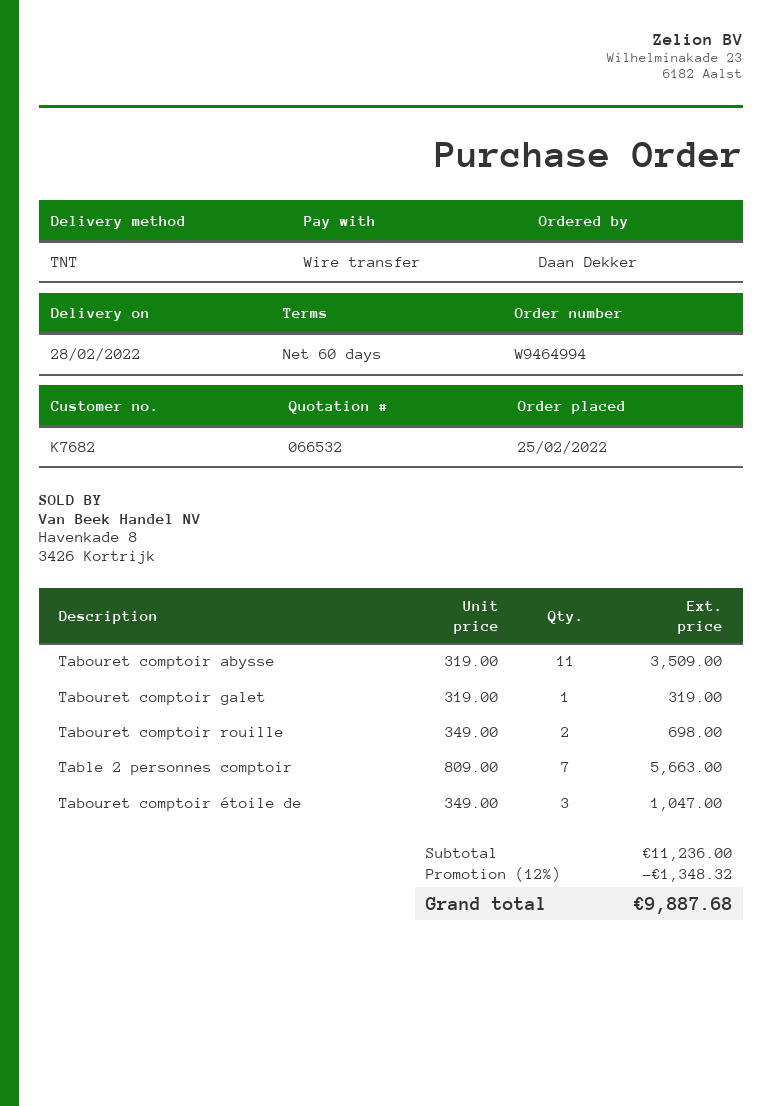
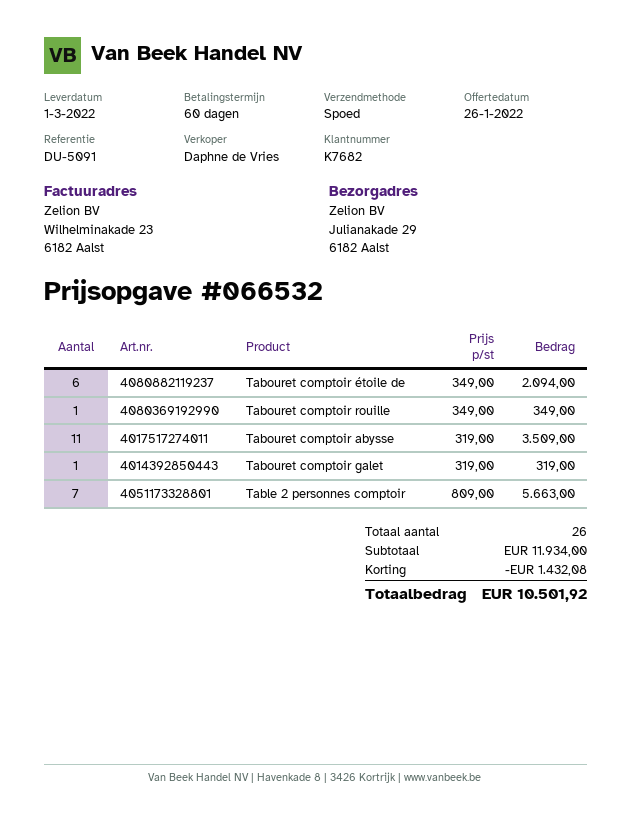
delivery date: 2022-02-28 -> 2022-03-01
shipping method: TNT -> express
Tabouret comptoir rouille: 2 x 349.00 = 698.00 -> 1 x 349.00 = 349.00
Tabouret comptoir étoile de: 3 x 349.00 = 1047.00 -> 6 x 349.00 = 2094.00
subtotal: 11236.00 -> 11934.00
discount: 1348.32 -> 1432.08
total: 9887.68 -> 10501.92

